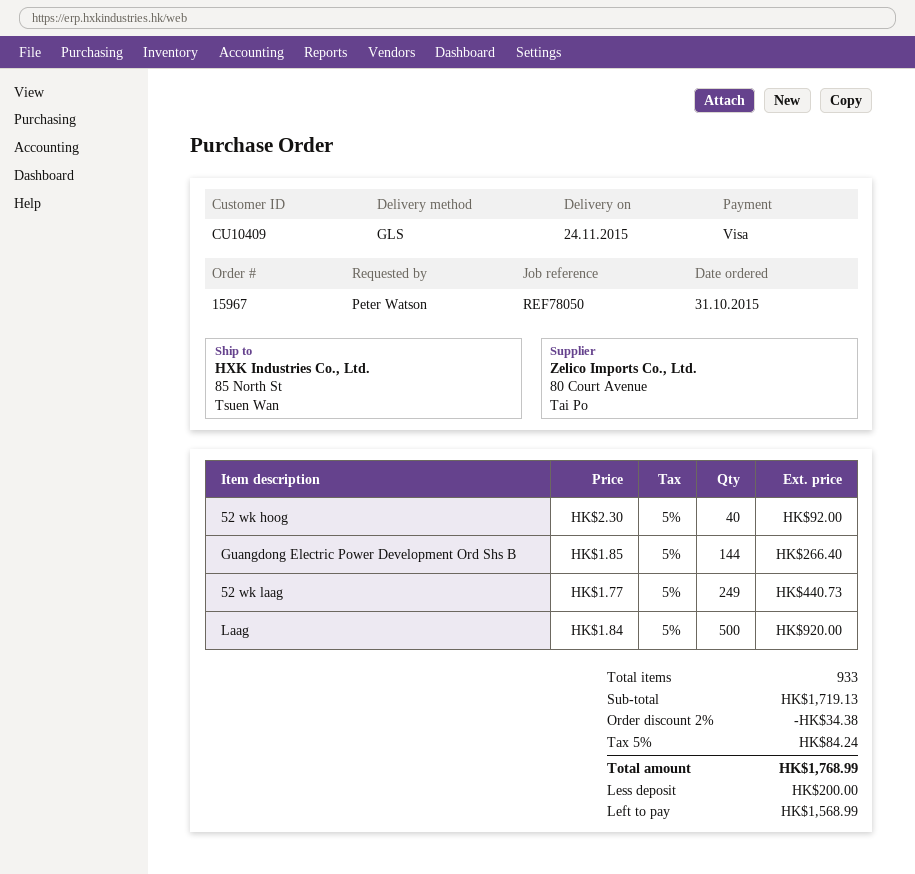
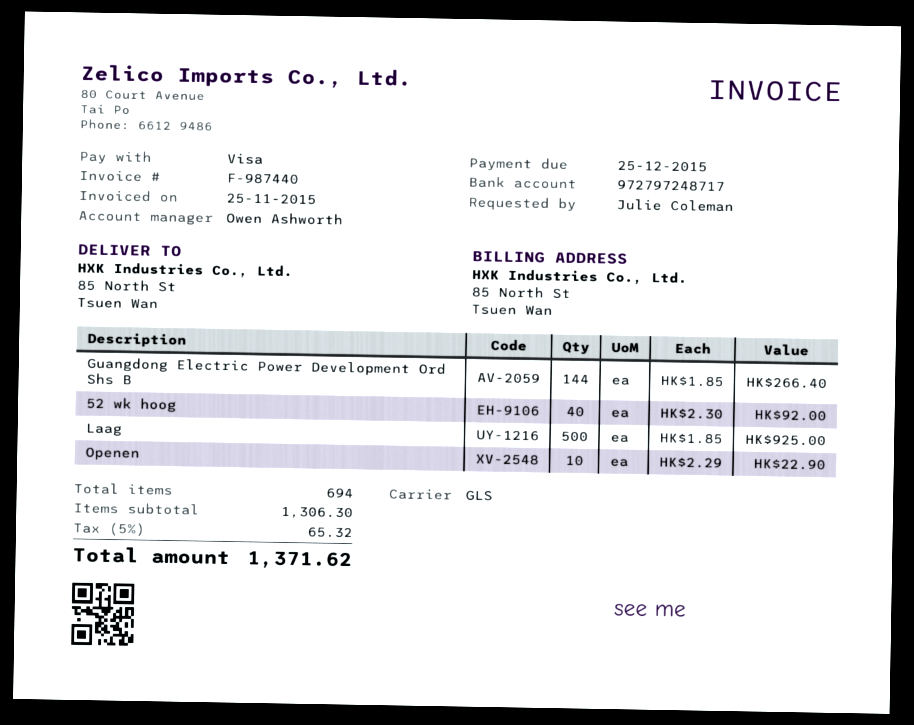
ordered by: Peter Watson -> Julie Coleman
52 wk laag: 249 x 1.77 = 440.73 -> none
Laag: 500 x 1.84 = 920.00 -> 500 x 1.85 = 925.00
Openen: none -> 10 x 2.29 = 22.90
total quantity: 933 -> 694
subtotal: 1719.13 -> 1306.30
discount: 2% = 34.38 -> none
tax: 5% = 84.24 -> 5% = 65.32
total: 1768.99 -> 1371.62

